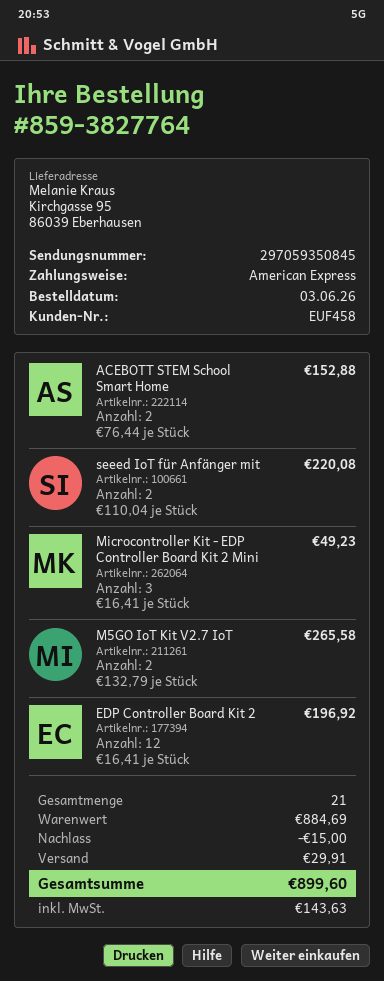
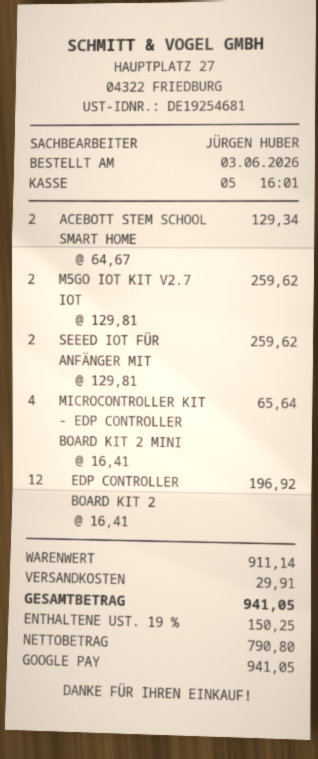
payment method: American Express -> Google Pay
ACEBOTT STEM School Smart Home: 2 x 76.44 = 152.88 -> 2 x 64.67 = 129.34
seeed IoT für Anfänger mit: 2 x 110.04 = 220.08 -> 2 x 129.81 = 259.62
Microcontroller Kit - EDP Controller Board Kit 2 Mini: 3 x 16.41 = 49.23 -> 4 x 16.41 = 65.64
M5GO IoT Kit V2.7 IoT: 2 x 132.79 = 265.58 -> 2 x 129.81 = 259.62
subtotal: 884.69 -> 911.14
discount: 15.00 -> none
tax: 143.63 -> 150.25
total: 899.60 -> 941.05

